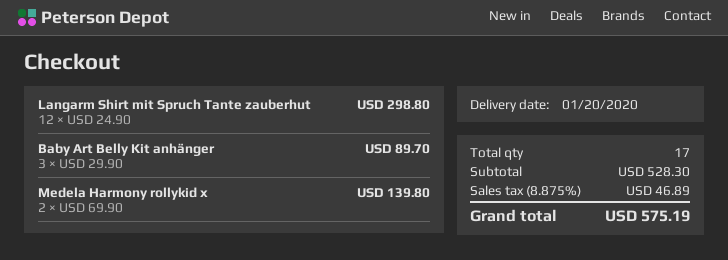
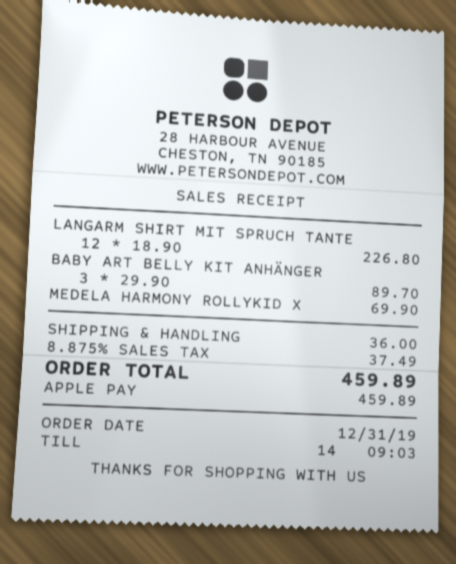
Langarm Shirt mit Spruch Tante zauberhut: 12 x 24.90 = 298.80 -> 12 x 18.90 = 226.80
Medela Harmony rollykid x: 2 x 69.90 = 139.80 -> 1 x 69.90 = 69.90
shipping: none -> 36.00
tax: 8.875% = 46.89 -> 8.875% = 37.49
total: 575.19 -> 459.89

